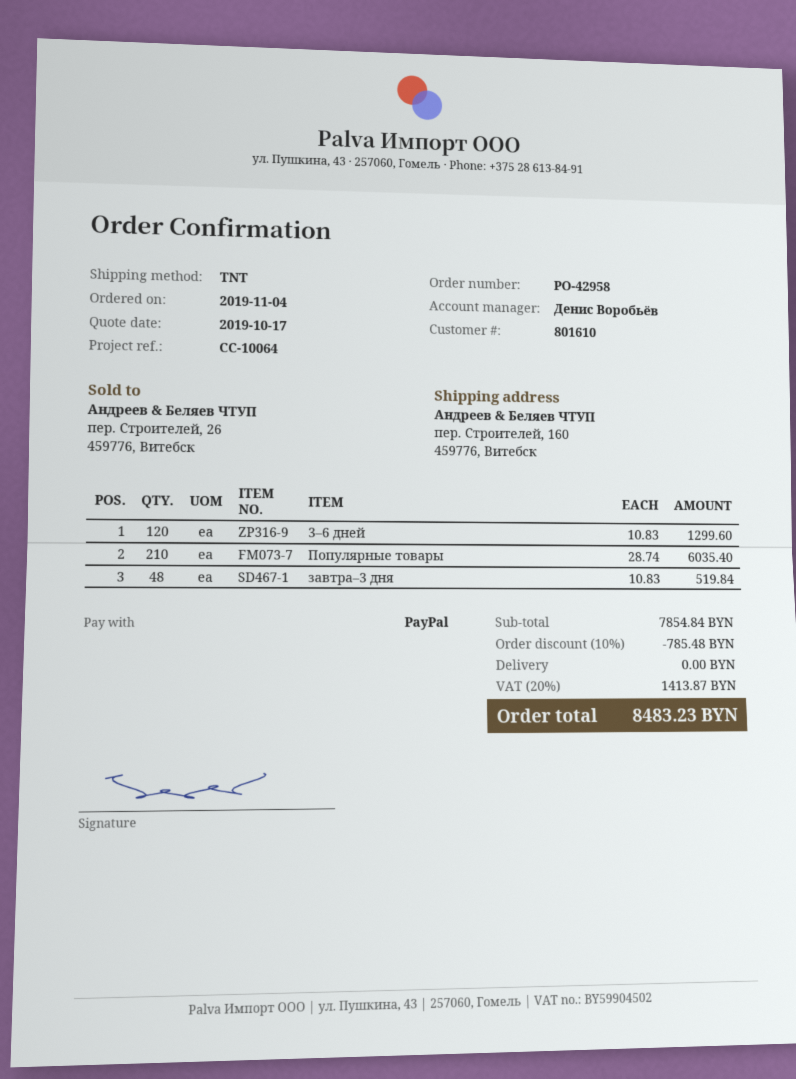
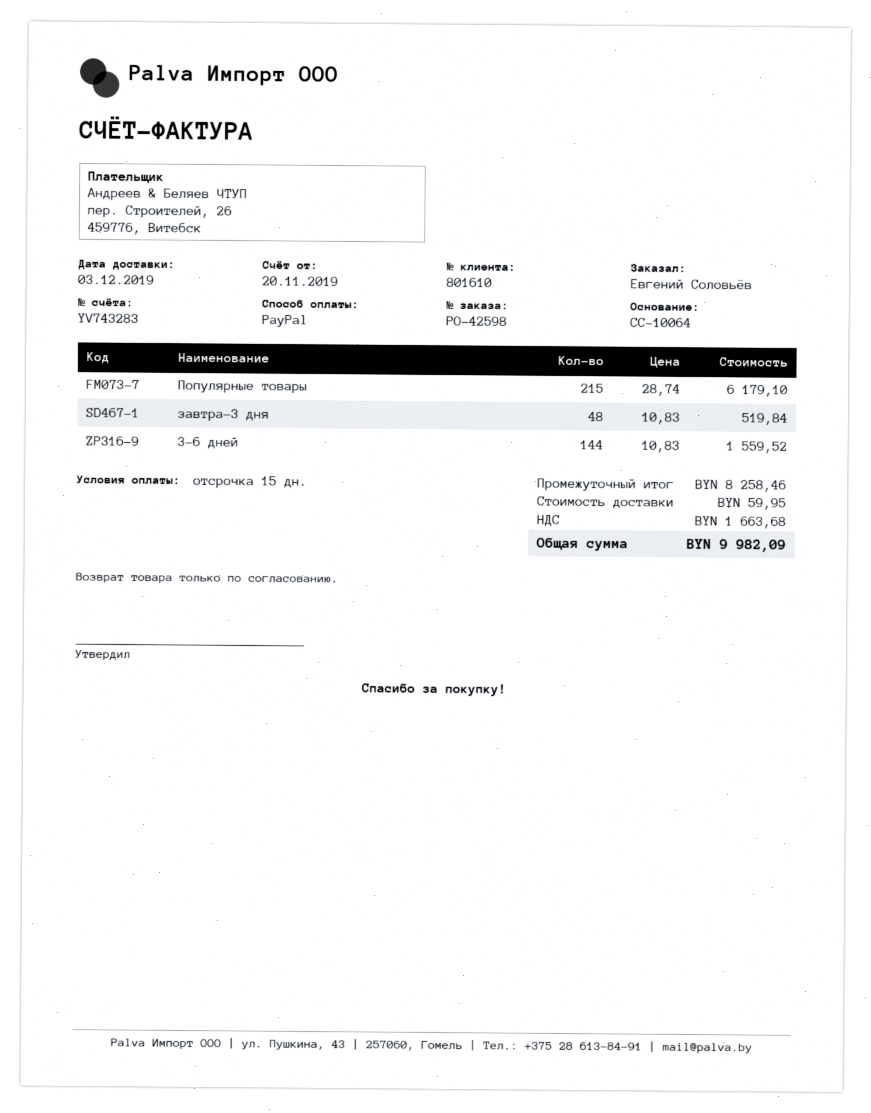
order number: PO-42958 -> PO-42598
3–6 дней: 120 x 10.83 = 1299.60 -> 144 x 10.83 = 1559.52
Популярные товары: 210 x 28.74 = 6035.40 -> 215 x 28.74 = 6179.10
subtotal: 7854.84 -> 8258.46
discount: 10% = 785.48 -> none
shipping: 0.00 -> 59.95
tax: 1413.87 -> 1663.68
total: 8483.23 -> 9982.09

